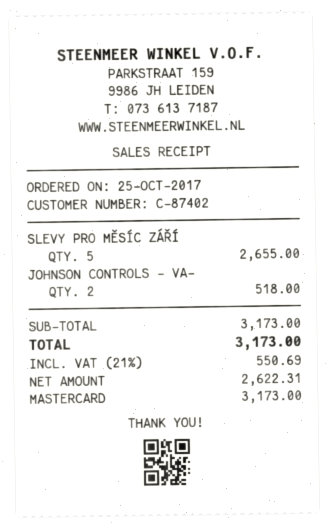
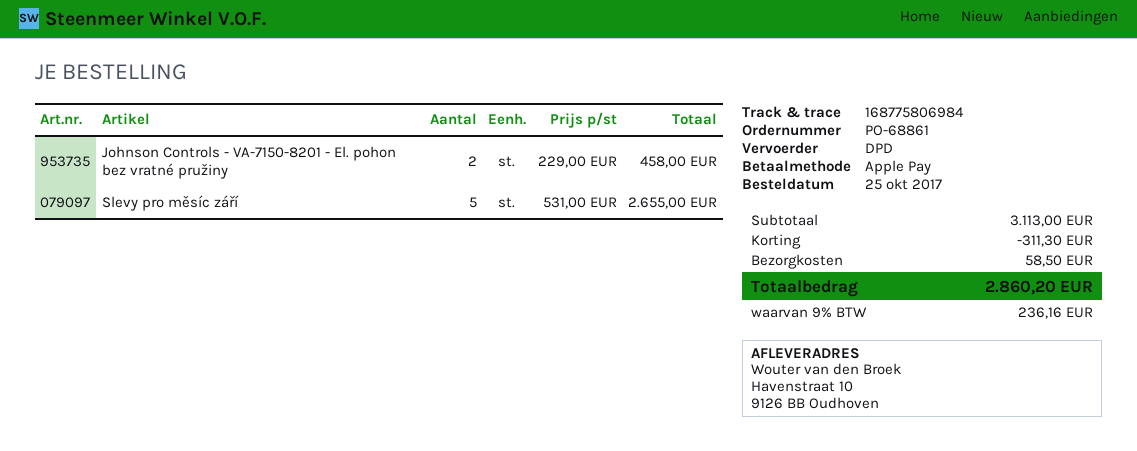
payment method: Mastercard -> Apple Pay
JOHNSON CONTROLS - VA-: 2 for 518.00 -> 2 for 458.00
subtotal: 3173.00 -> 3113.00
discount: none -> 311.30
shipping: none -> 58.50
tax: 21% = 550.69 -> 9% = 236.16
total: 3173.00 -> 2860.20

